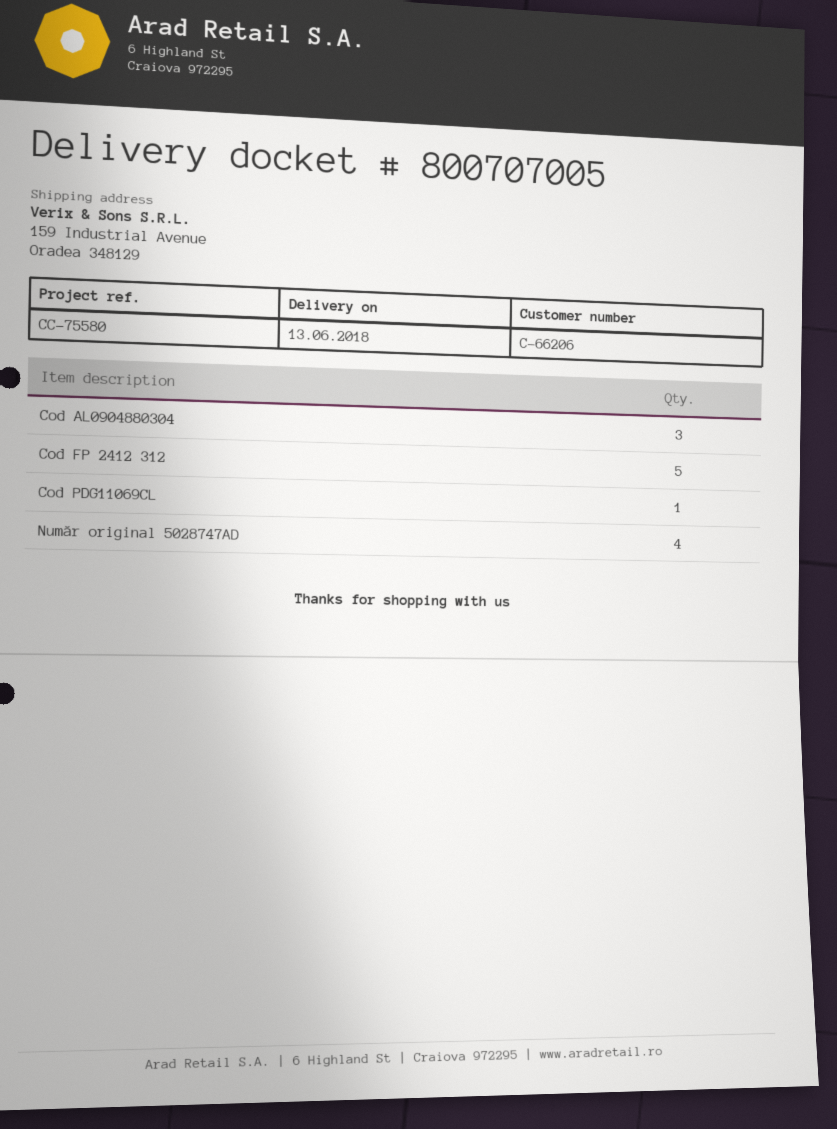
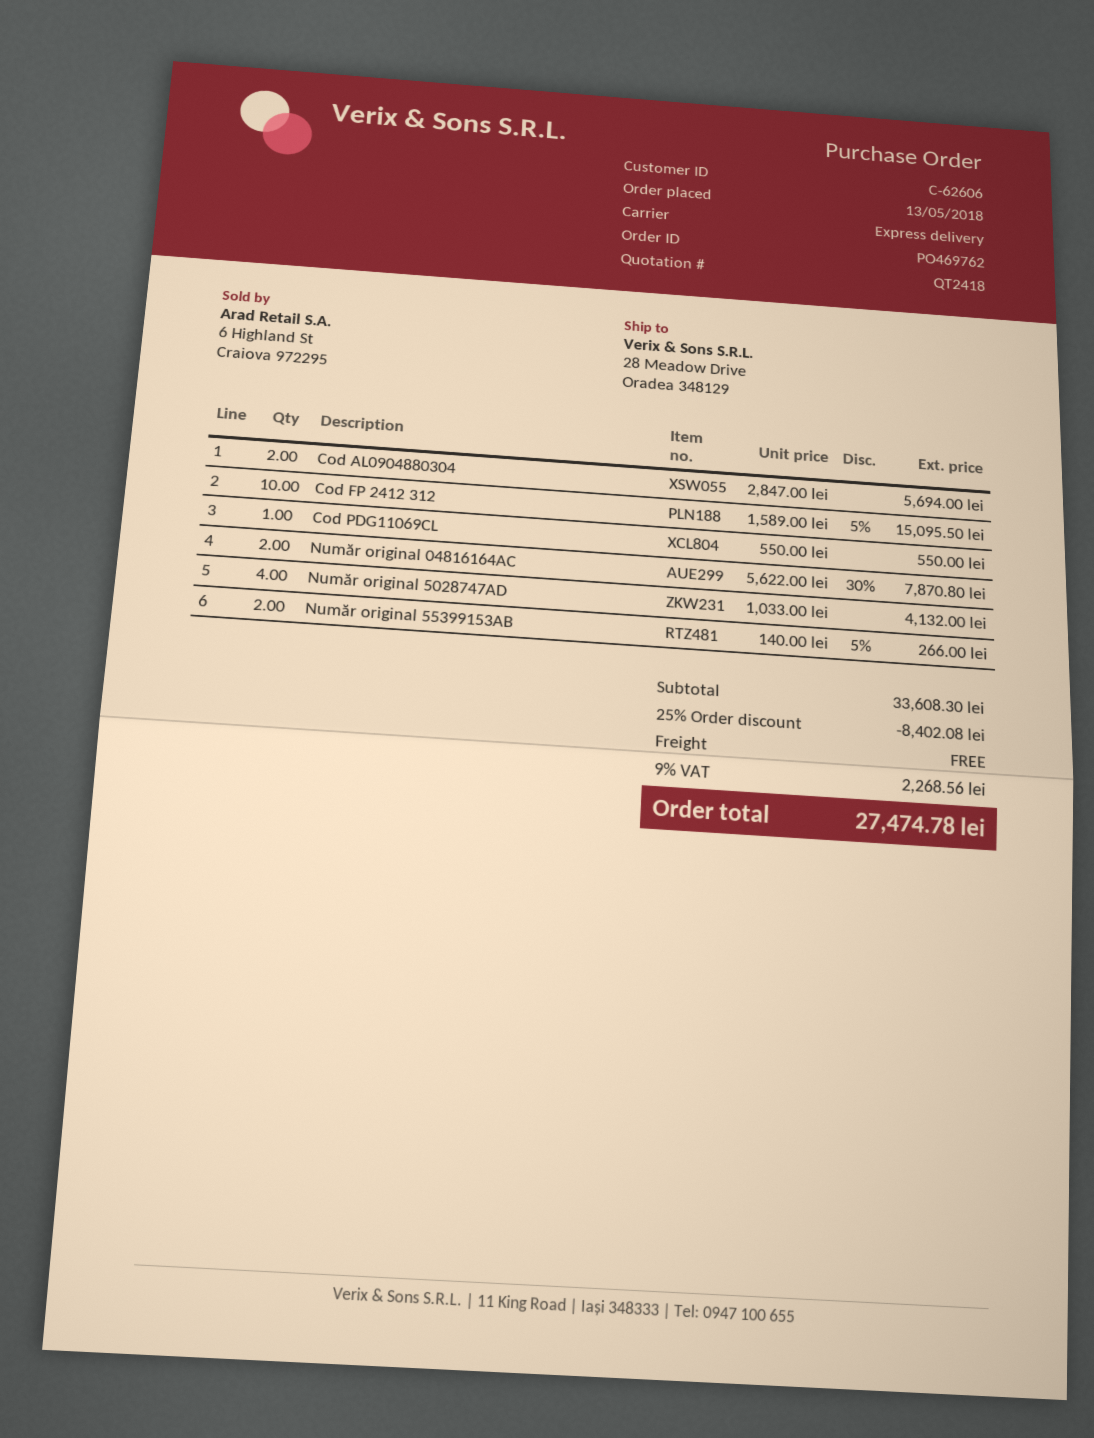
customer number: C-66206 -> C-62606
ship to: 159 Industrial Avenue, Oradea 348129 -> 28 Meadow Drive, Oradea 348129
Cod AL0904880304: 3 -> 2
Cod FP 2412 312: 5 -> 10
Număr original 04816164AC: none -> 2
Număr original 55399153AB: none -> 2

